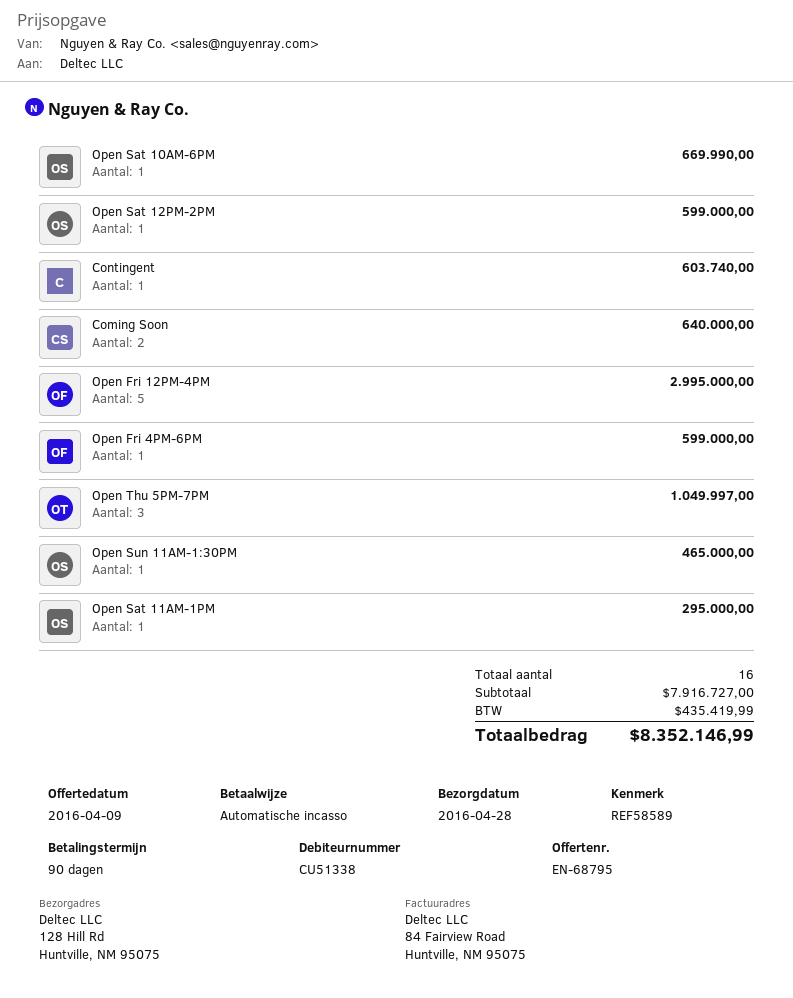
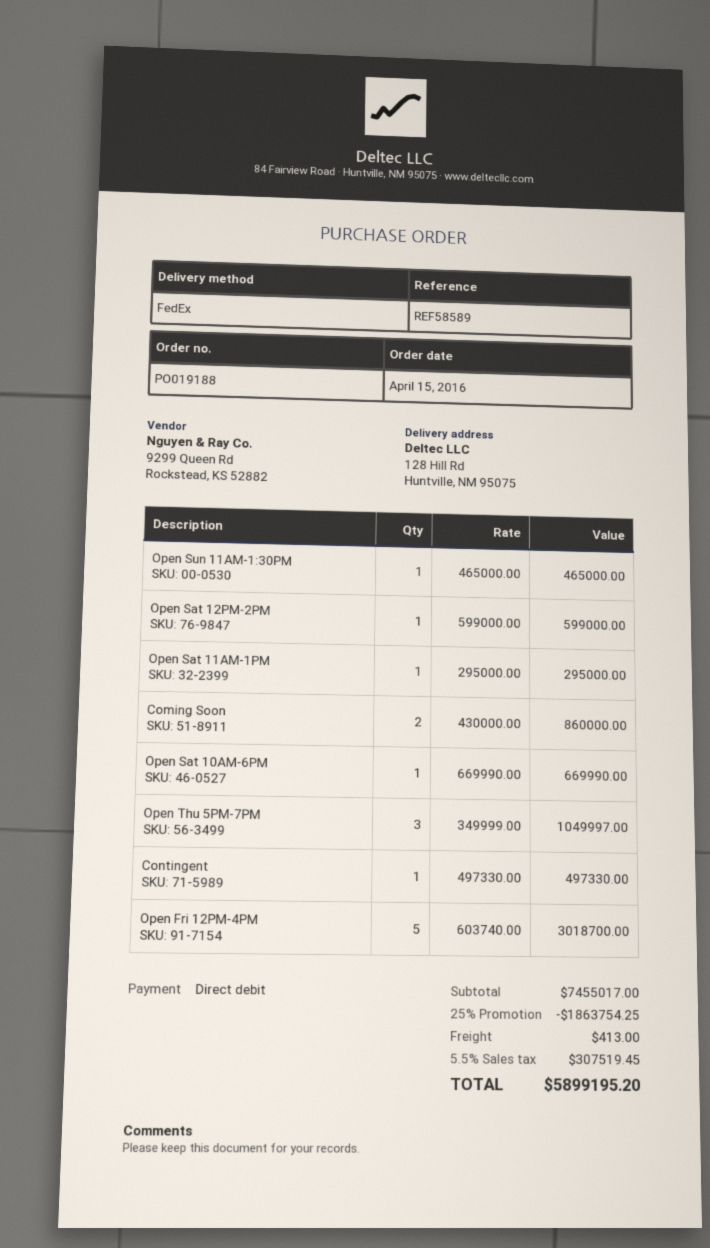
Contingent: 1 for 603740.00 -> 1 for 497330.00
Coming Soon: 2 for 640000.00 -> 2 for 860000.00
Open Fri 12PM-4PM: 5 for 2995000.00 -> 5 for 3018700.00
Open Fri 4PM-6PM: 1 for 599000.00 -> none
subtotal: 7916727.00 -> 7455017.00
discount: none -> 25% = 1863754.25
shipping: none -> 413.00
tax: 435419.99 -> 307519.45
total: 8352146.99 -> 5899195.20

